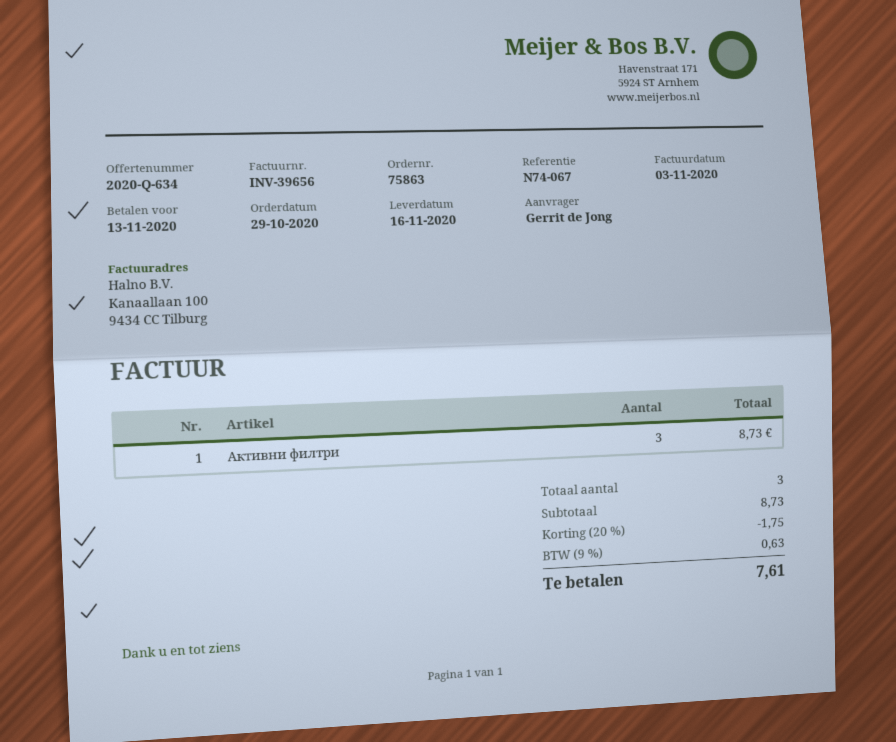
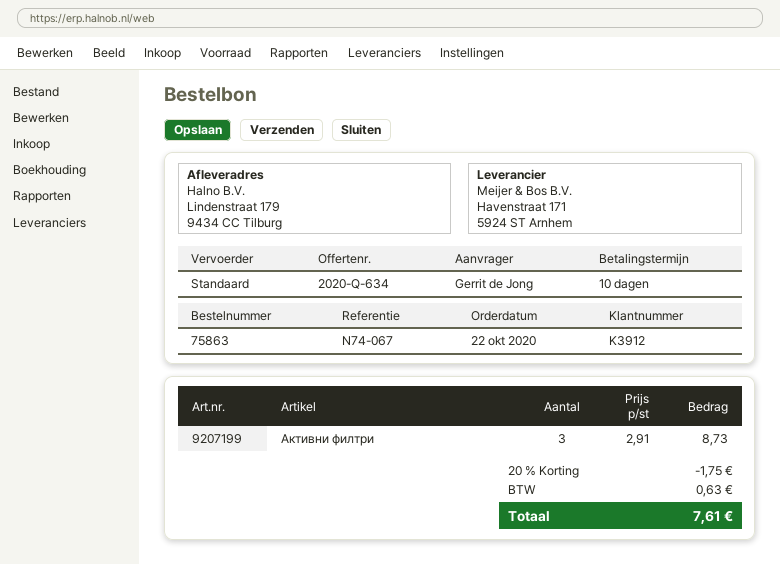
order date: 2020-10-29 -> 2020-10-22

